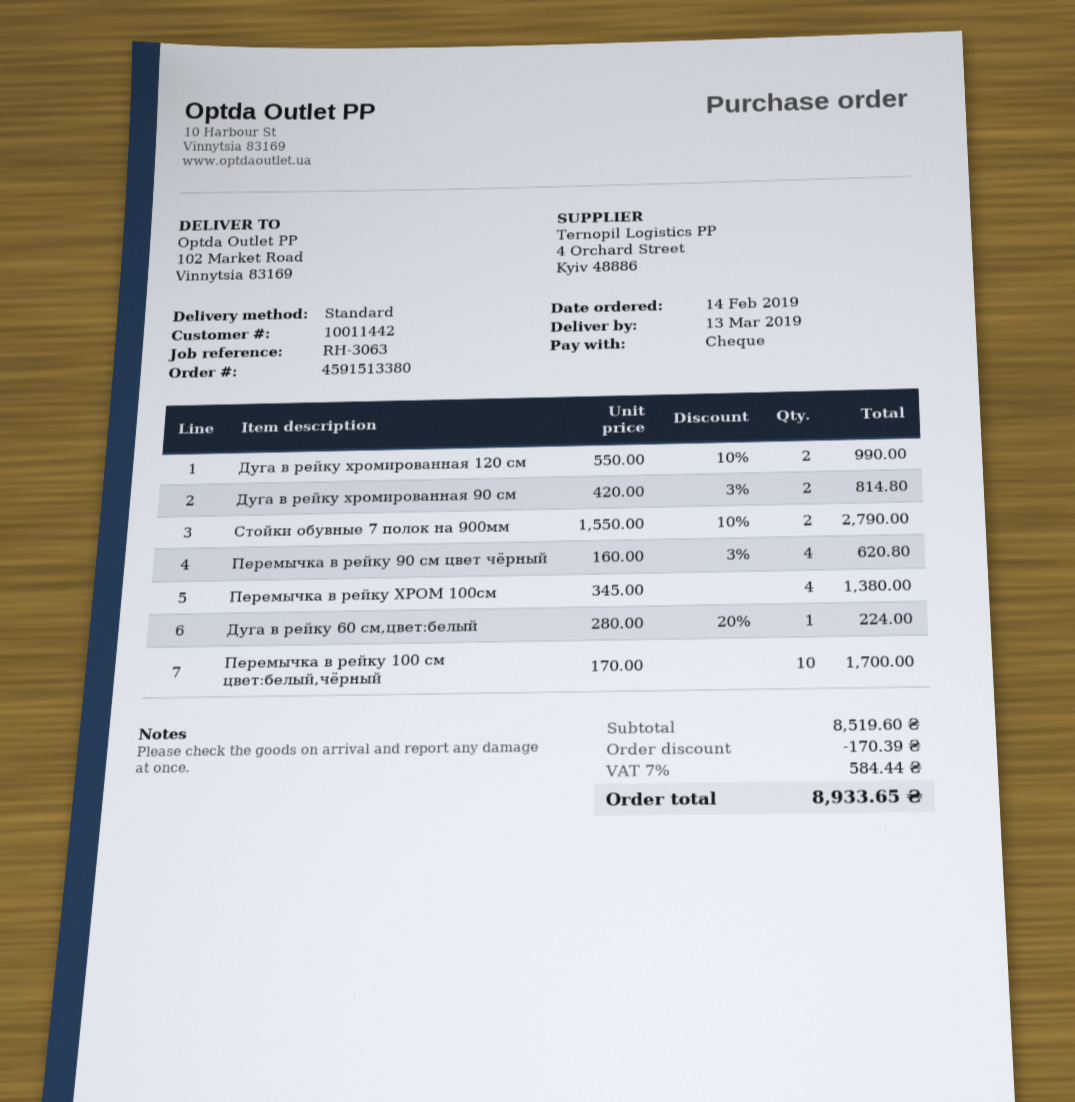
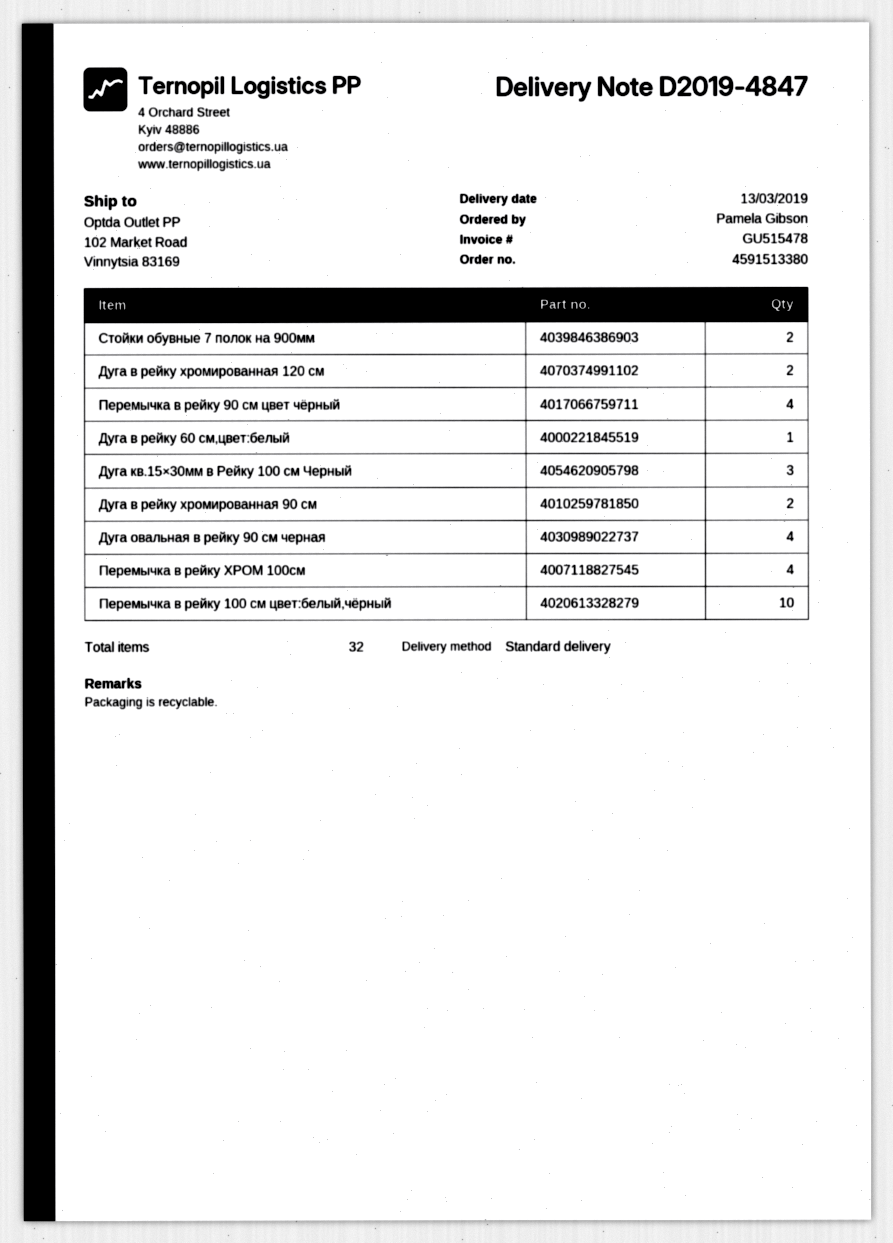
Дуга кв.15×30мм в Рейку 100 см Черный: none -> 3
Дуга овальная в рейку 90 см черная: none -> 4

